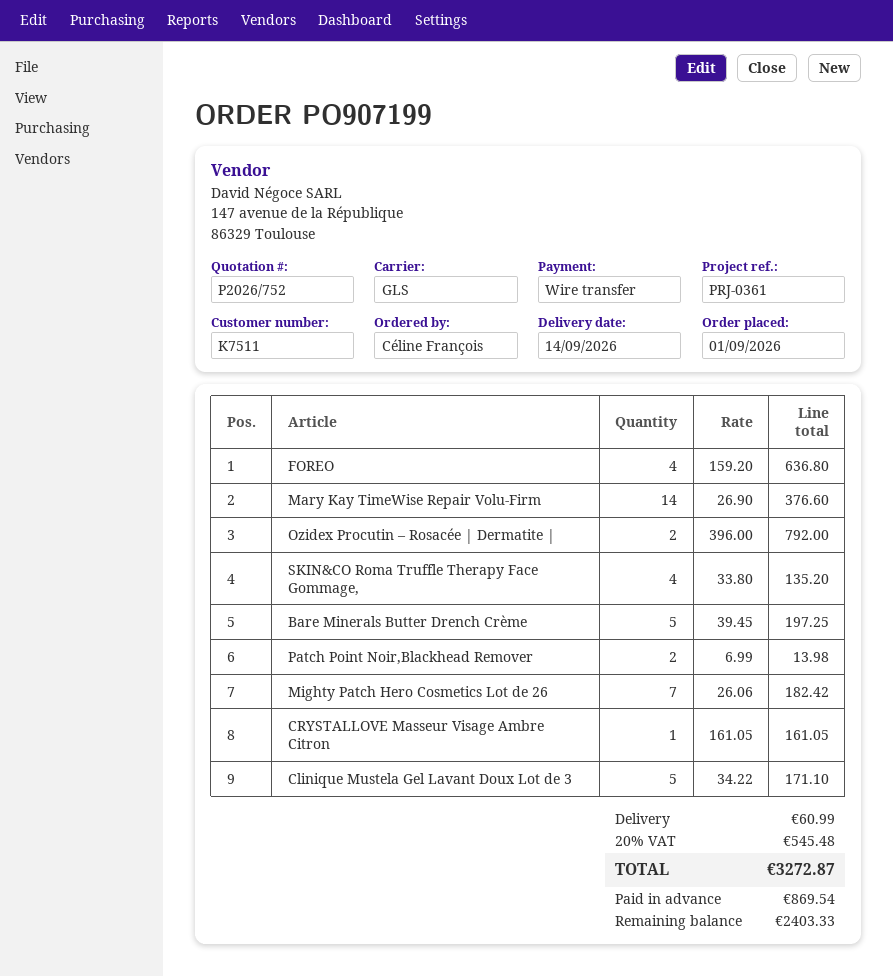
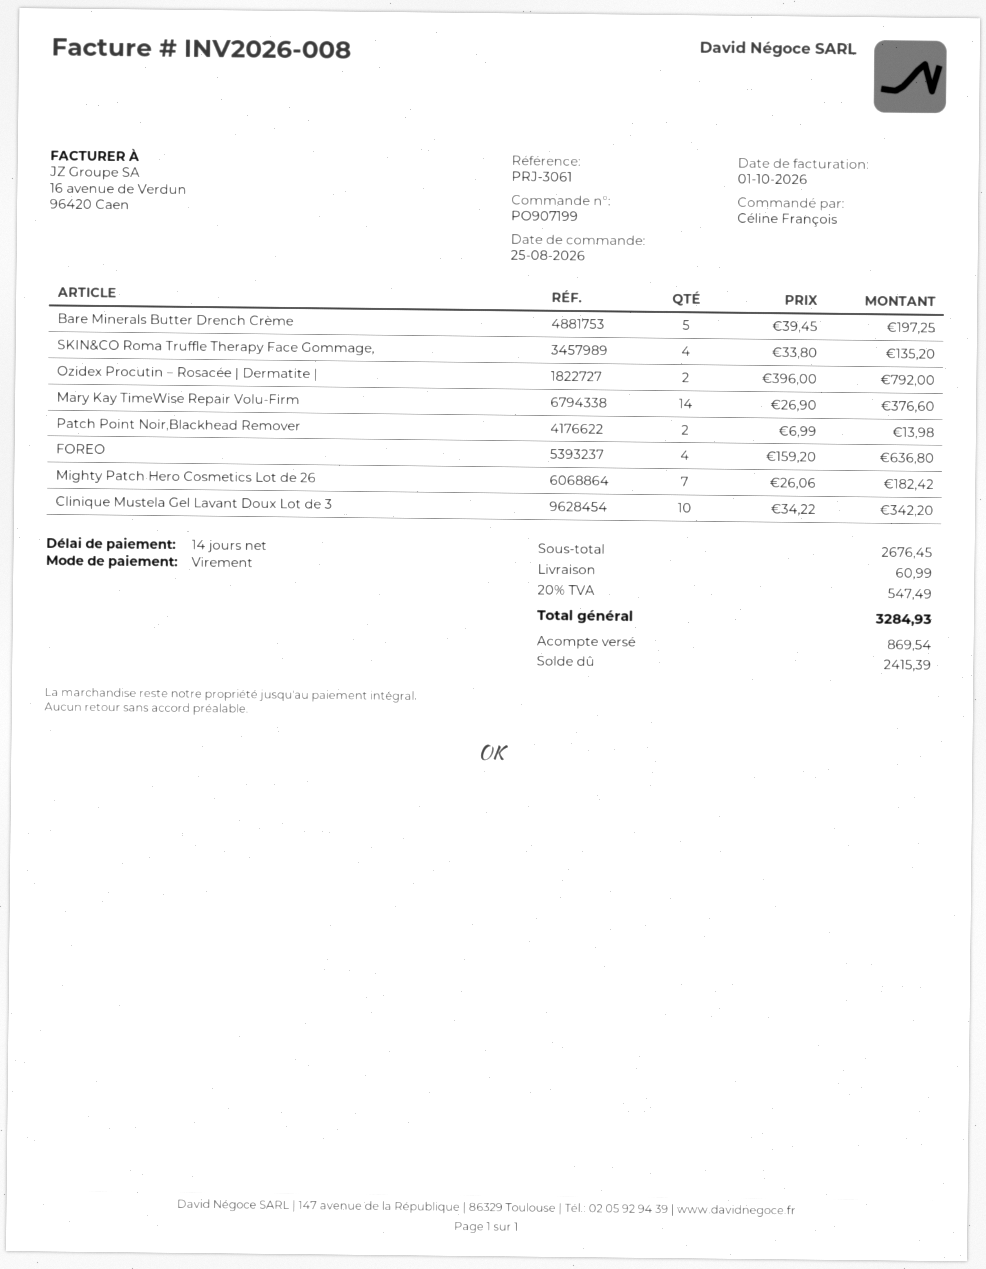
order date: 2026-09-01 -> 2026-08-25
reference: PRJ-0361 -> PRJ-3061
CRYSTALLOVE Masseur Visage Ambre Citron: 1 x 161.05 = 161.05 -> none
Clinique Mustela Gel Lavant Doux Lot de 3: 5 x 34.22 = 171.10 -> 10 x 34.22 = 342.20
tax: 20% = 545.48 -> 20% = 547.49
total: 3272.87 -> 3284.93
balance: 2403.33 -> 2415.39

